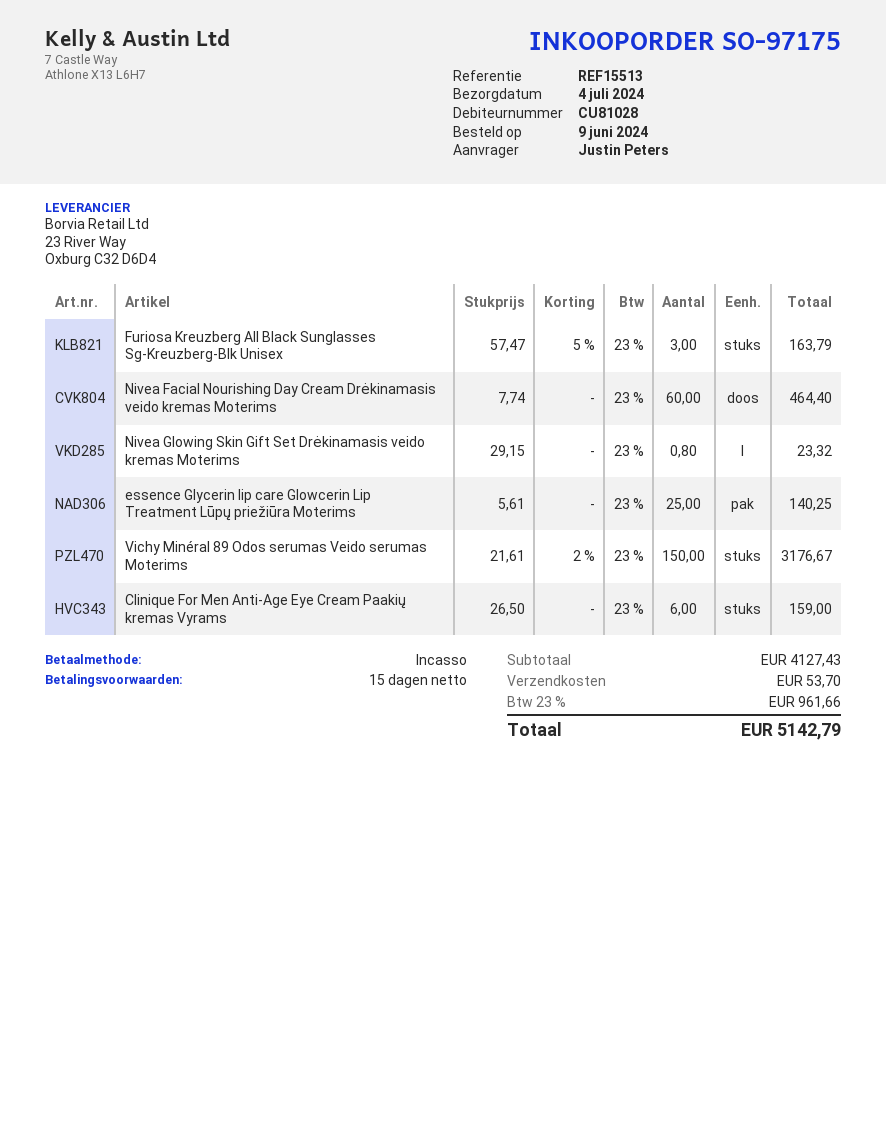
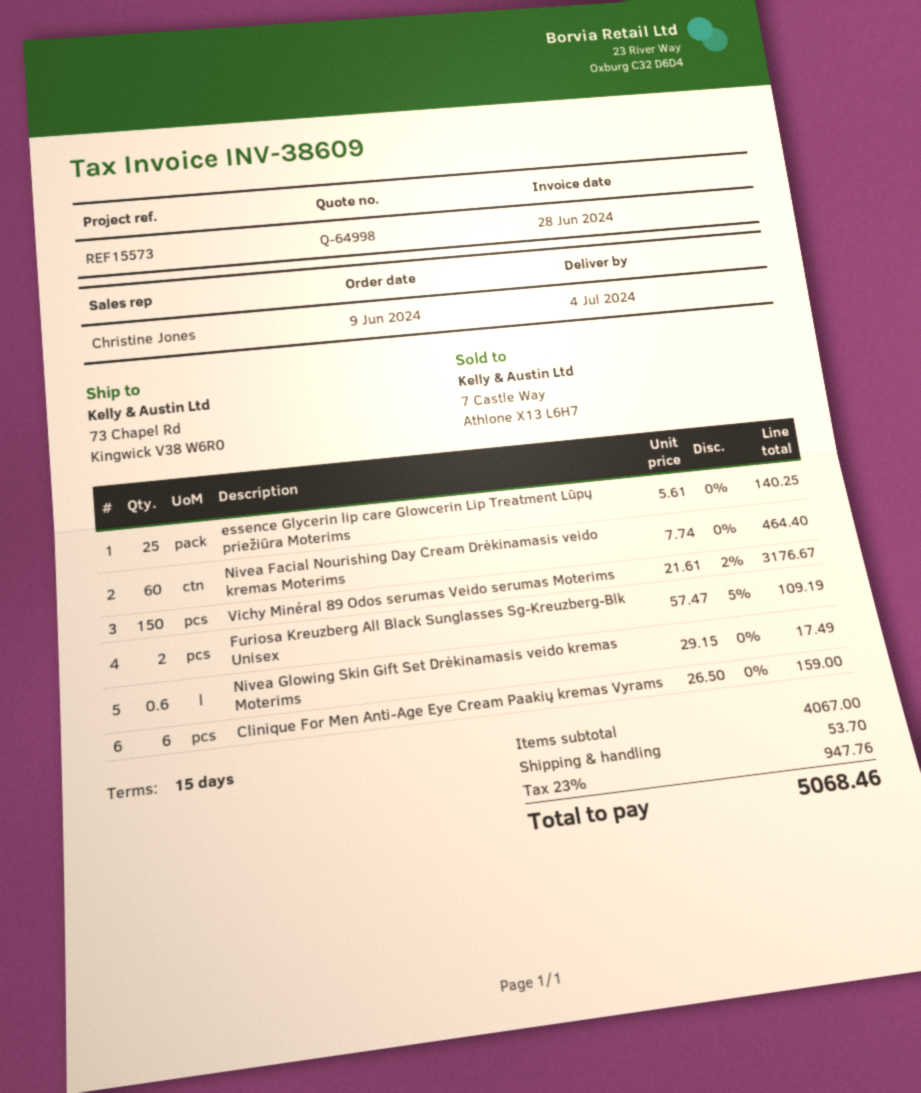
reference: REF15513 -> REF15573
Furiosa Kreuzberg All Black Sunglasses Sg-Kreuzberg-Blk Unisex: 3 x 57.47 - 5% = 163.79 -> 2 x 57.47 - 5% = 109.19
Nivea Glowing Skin Gift Set Drėkinamasis veido kremas Moterims: 0.8 x 29.15 = 23.32 -> 0.6 x 29.15 = 17.49
subtotal: 4127.43 -> 4067.00
tax: 23% = 961.66 -> 23% = 947.76
total: 5142.79 -> 5068.46

